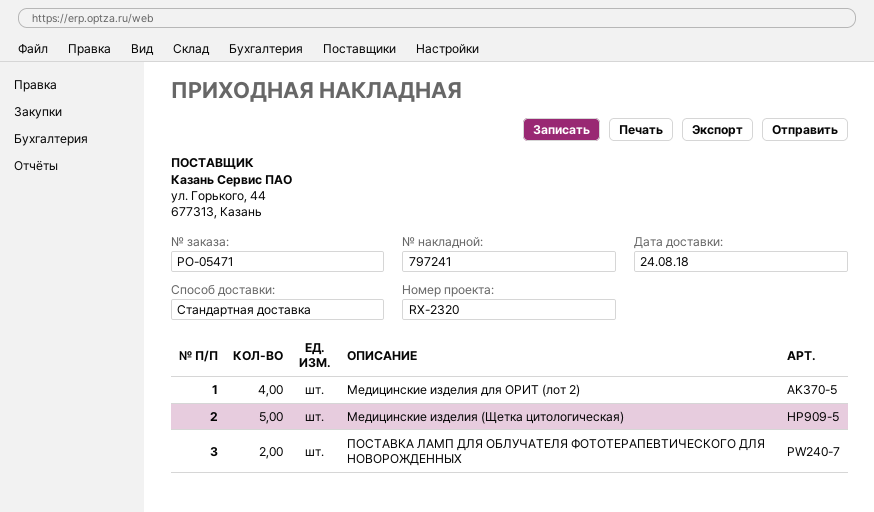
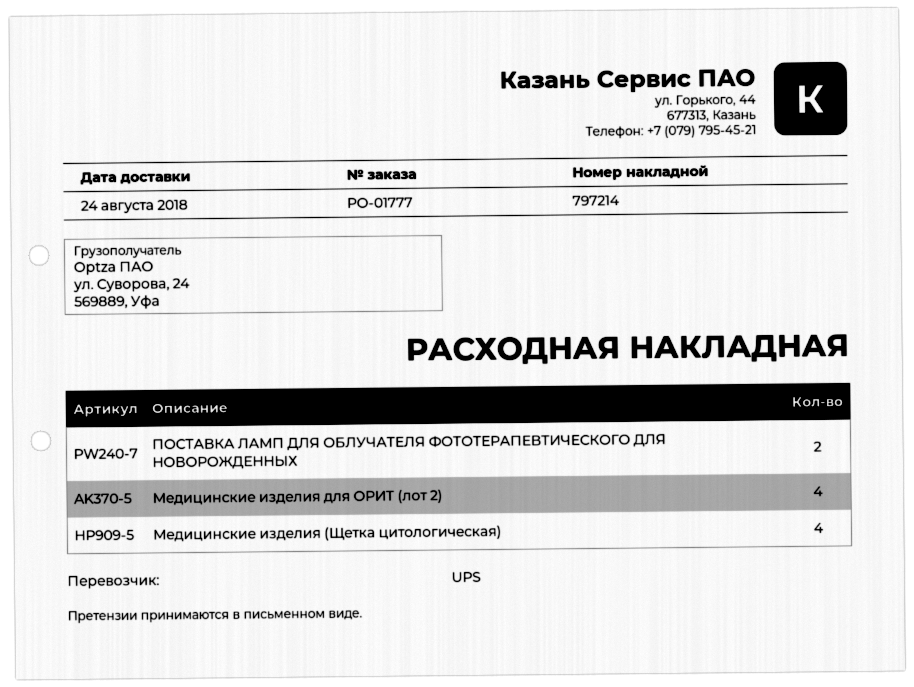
order number: PO-05471 -> PO-01777
delivery note number: 797241 -> 797214
shipping method: standard -> UPS
Медицинские изделия (Щетка цитологическая): 5 -> 4

